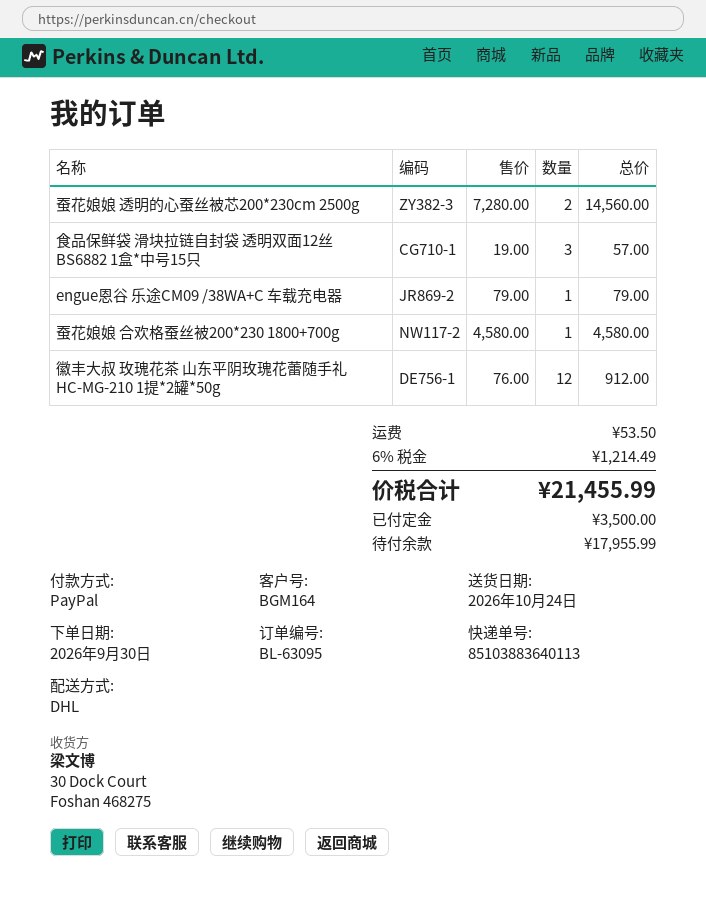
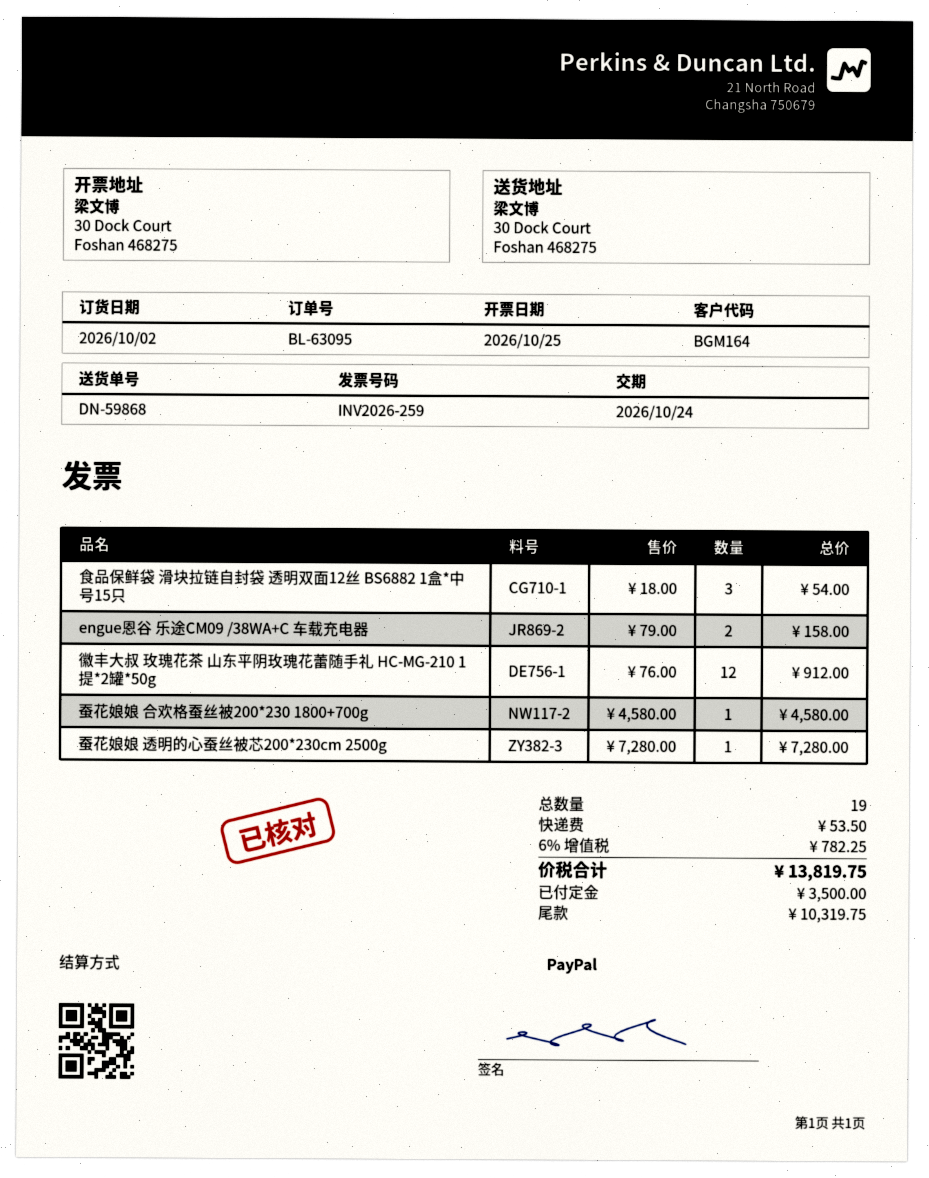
order date: 2026-09-30 -> 2026-10-02
蚕花娘娘 透明的心蚕丝被芯200*230cm 2500g: 2 x 7280.00 = 14560.00 -> 1 x 7280.00 = 7280.00
食品保鲜袋 滑块拉链自封袋 透明双面12丝 BS6882 1盒*中号15只: 3 x 19.00 = 57.00 -> 3 x 18.00 = 54.00
engue恩谷 乐途CM09 /38WA+C 车载充电器: 1 x 79.00 = 79.00 -> 2 x 79.00 = 158.00
tax: 6% = 1214.49 -> 6% = 782.25
total: 21455.99 -> 13819.75
balance: 17955.99 -> 10319.75

